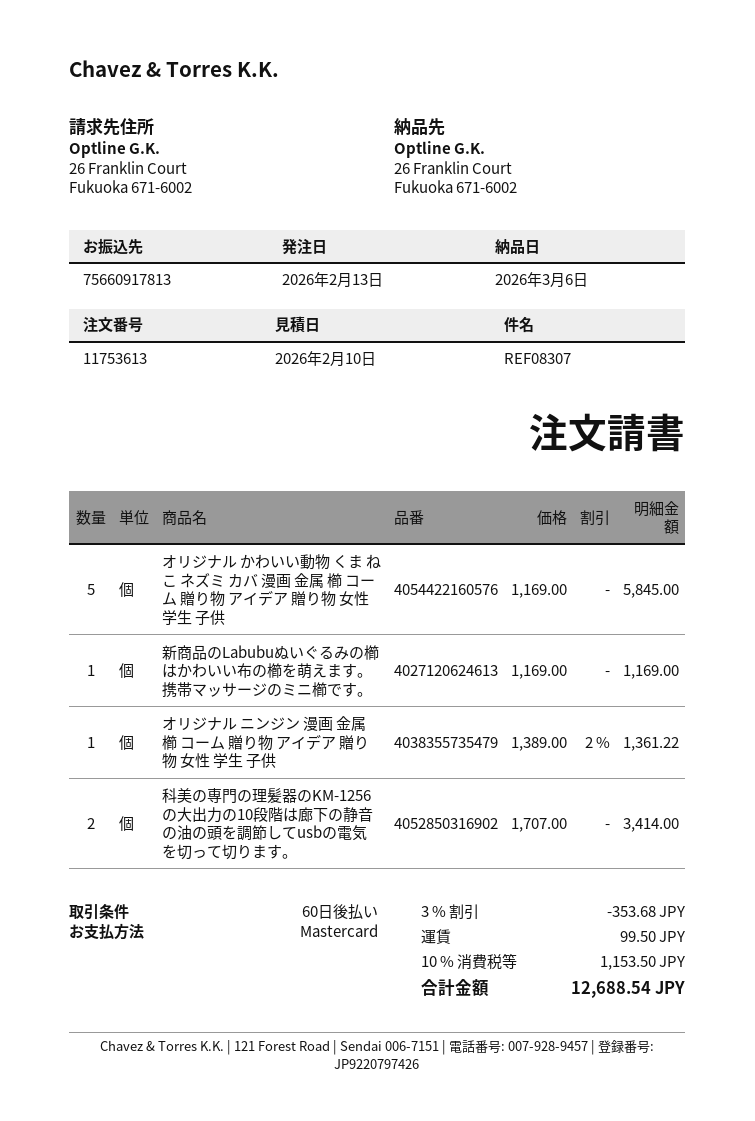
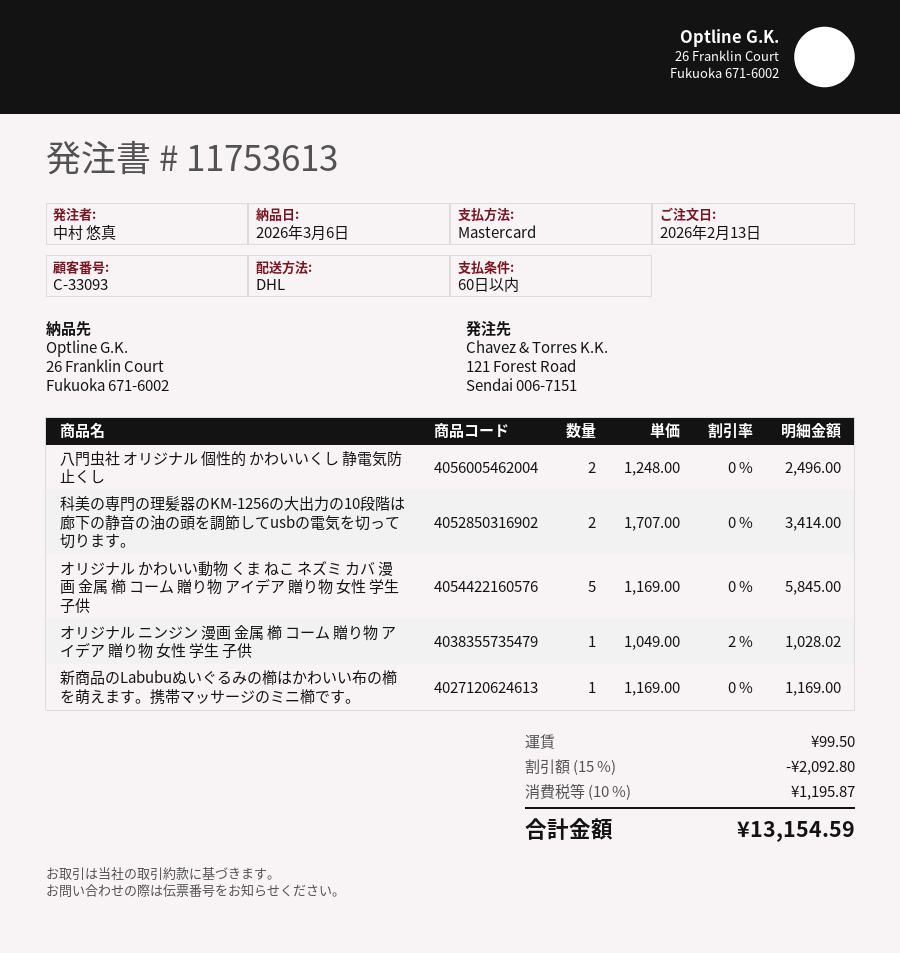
オリジナル ニンジン 漫画 金属 櫛 コーム 贈り物 アイデア 贈り物 女性 学生 子供: 1 x 1389.00 - 2% = 1361.22 -> 1 x 1049.00 - 2% = 1028.02
八門虫社 オリジナル 個性的 かわいいくし 静電気防止くし: none -> 2 x 1248.00 = 2496.00
discount: 3% = 353.68 -> 15% = 2092.80
tax: 10% = 1153.50 -> 10% = 1195.87
total: 12688.54 -> 13154.59

